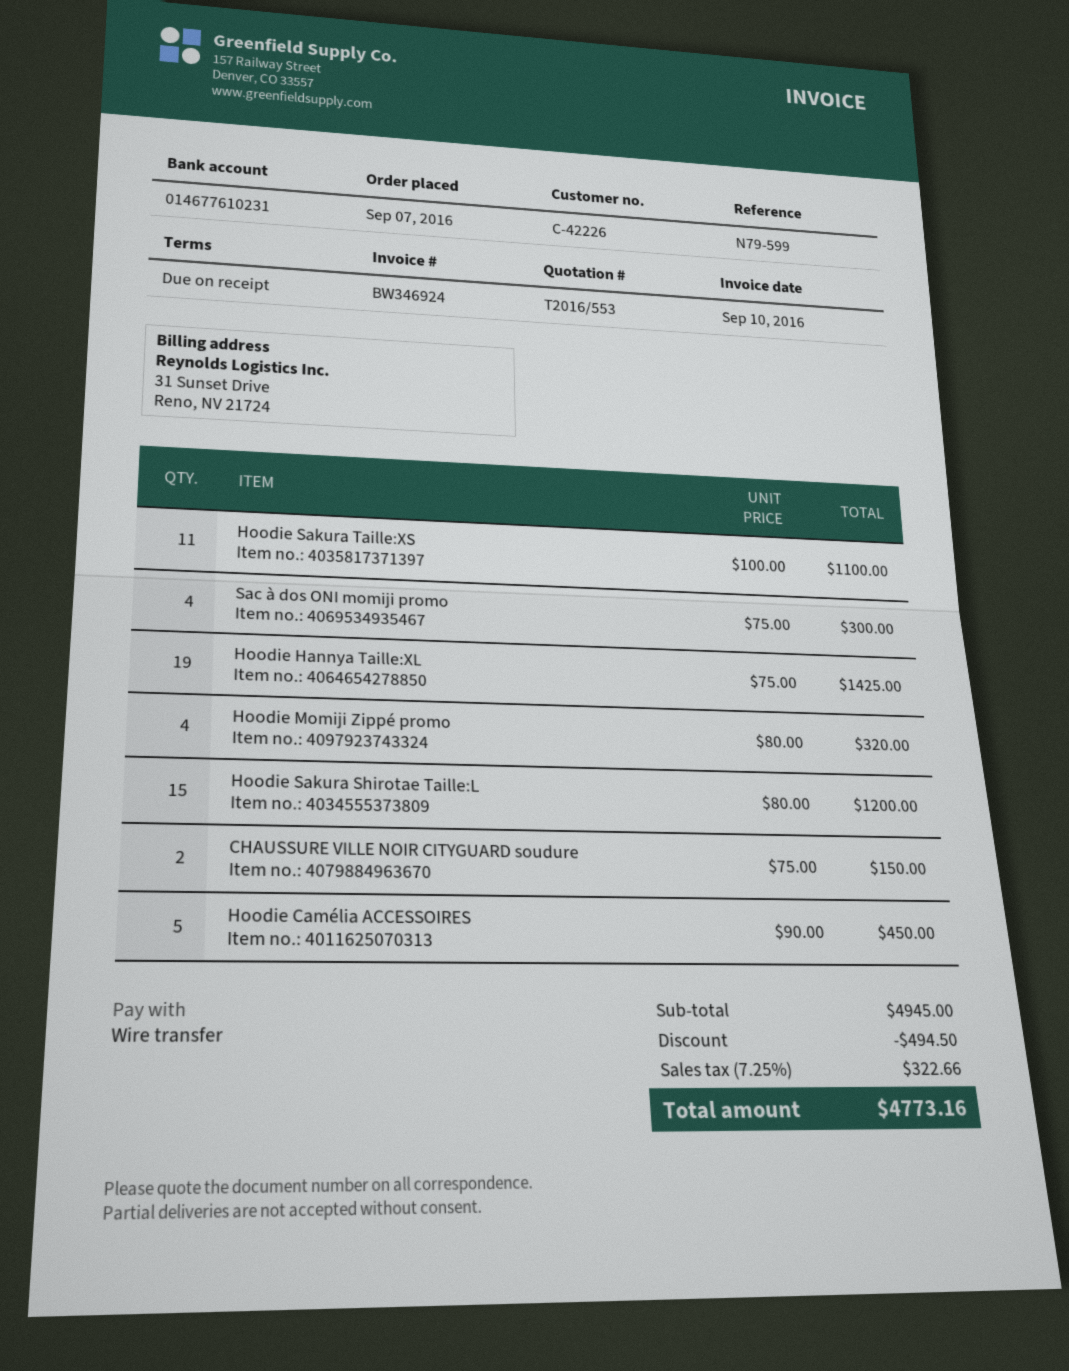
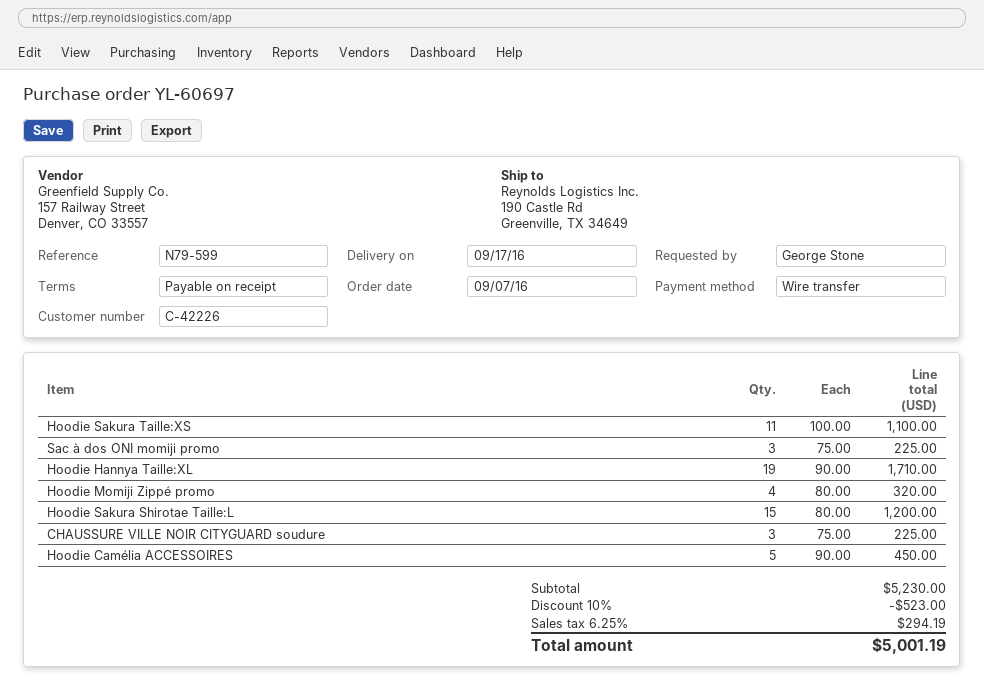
Sac à dos ONI momiji promo: 4 x 75.00 = 300.00 -> 3 x 75.00 = 225.00
Hoodie Hannya Taille:XL: 19 x 75.00 = 1425.00 -> 19 x 90.00 = 1710.00
CHAUSSURE VILLE NOIR CITYGUARD soudure: 2 x 75.00 = 150.00 -> 3 x 75.00 = 225.00
subtotal: 4945.00 -> 5230.00
discount: 494.50 -> 523.00
tax: 7.25% = 322.66 -> 6.25% = 294.19
total: 4773.16 -> 5001.19

